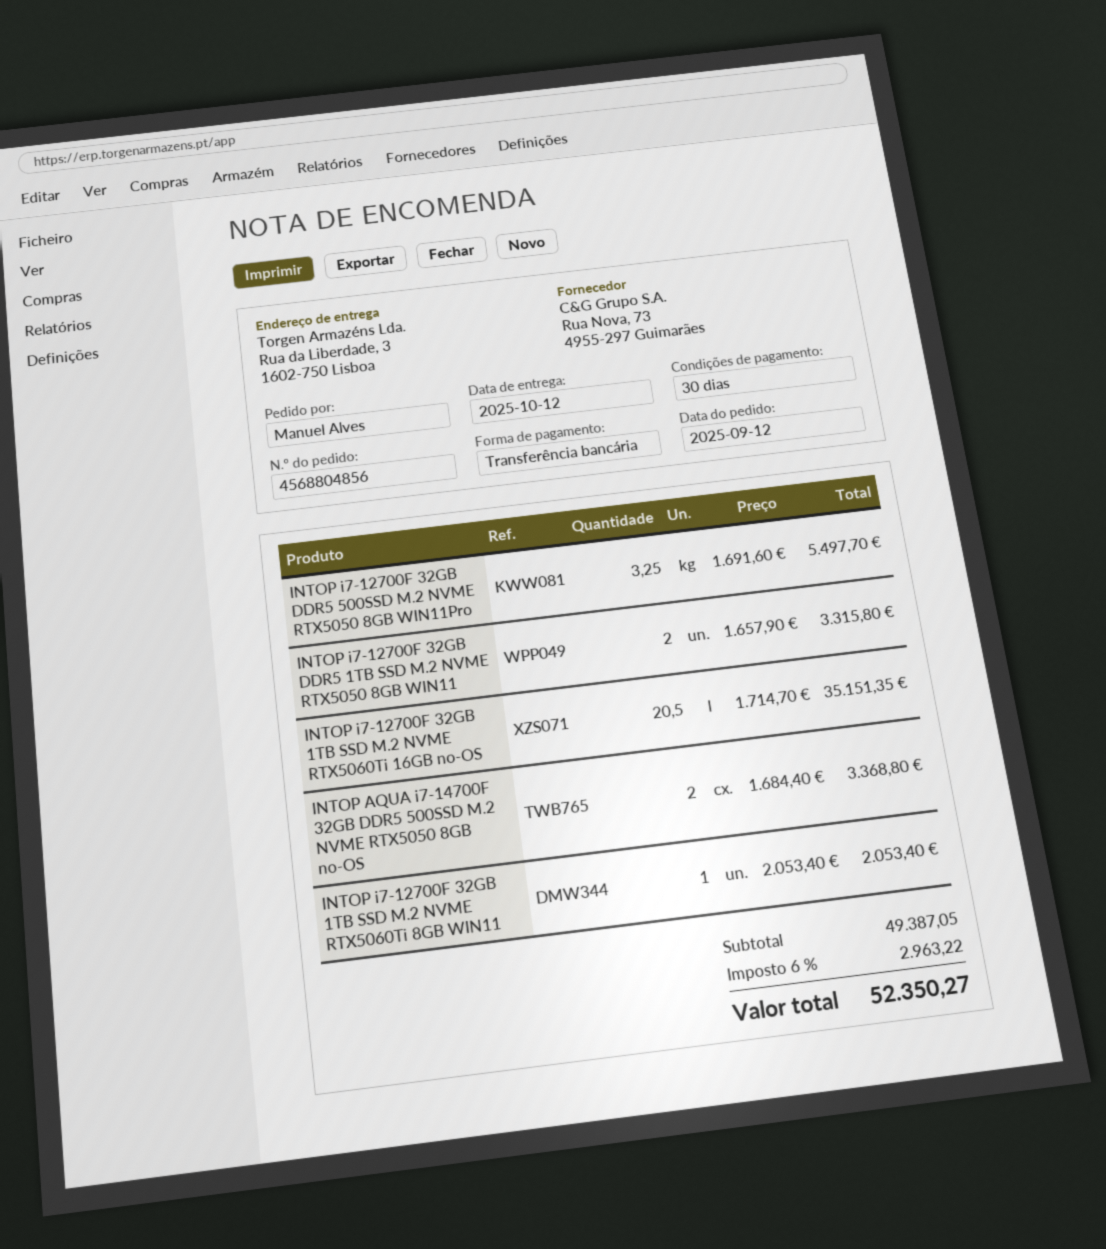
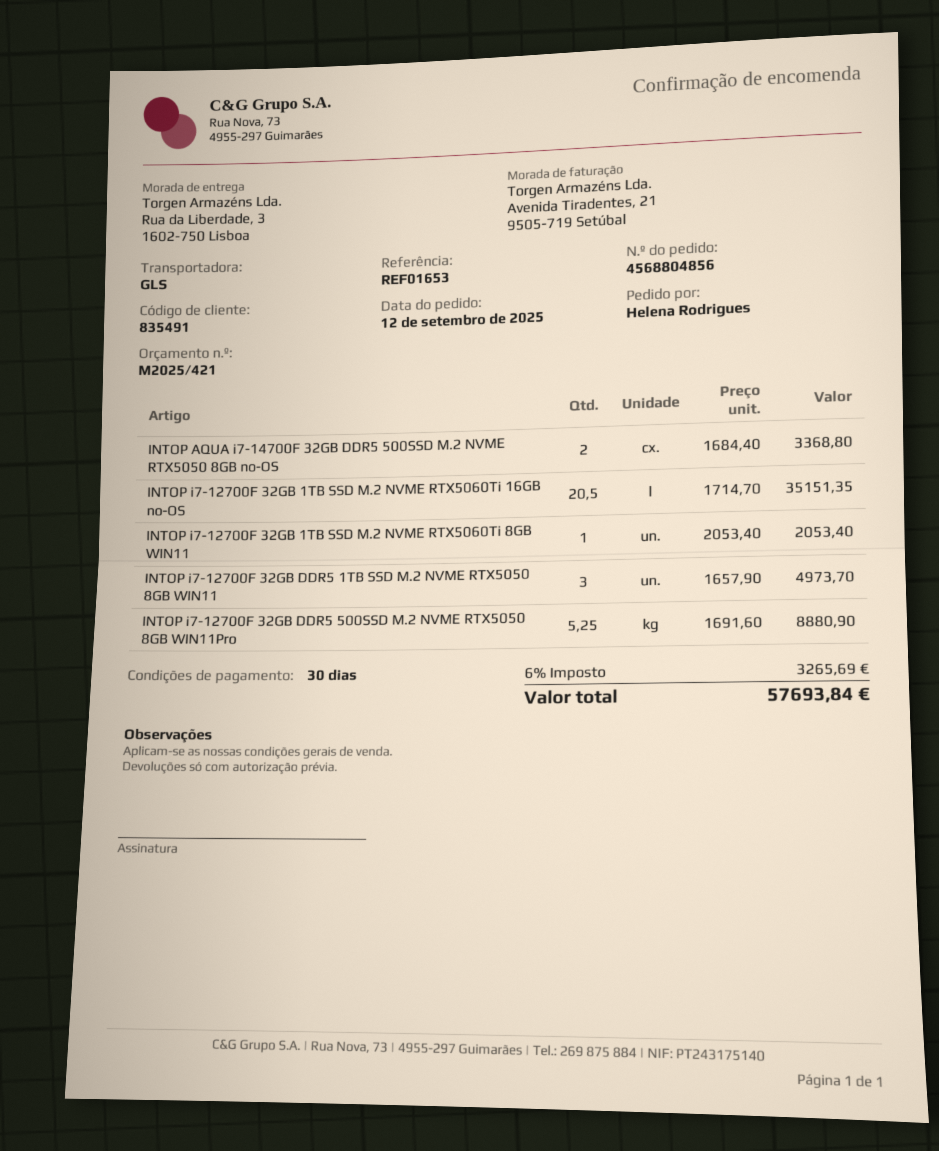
ordered by: Manuel Alves -> Helena Rodrigues
INTOP i7-12700F 32GB DDR5 500SSD M.2 NVME RTX5050 8GB WIN11Pro: 3.25 x 1691.60 = 5497.70 -> 5.25 x 1691.60 = 8880.90
INTOP i7-12700F 32GB DDR5 1TB SSD M.2 NVME RTX5050 8GB WIN11: 2 x 1657.90 = 3315.80 -> 3 x 1657.90 = 4973.70
tax: 6% = 2963.22 -> 6% = 3265.69
total: 52350.27 -> 57693.84

